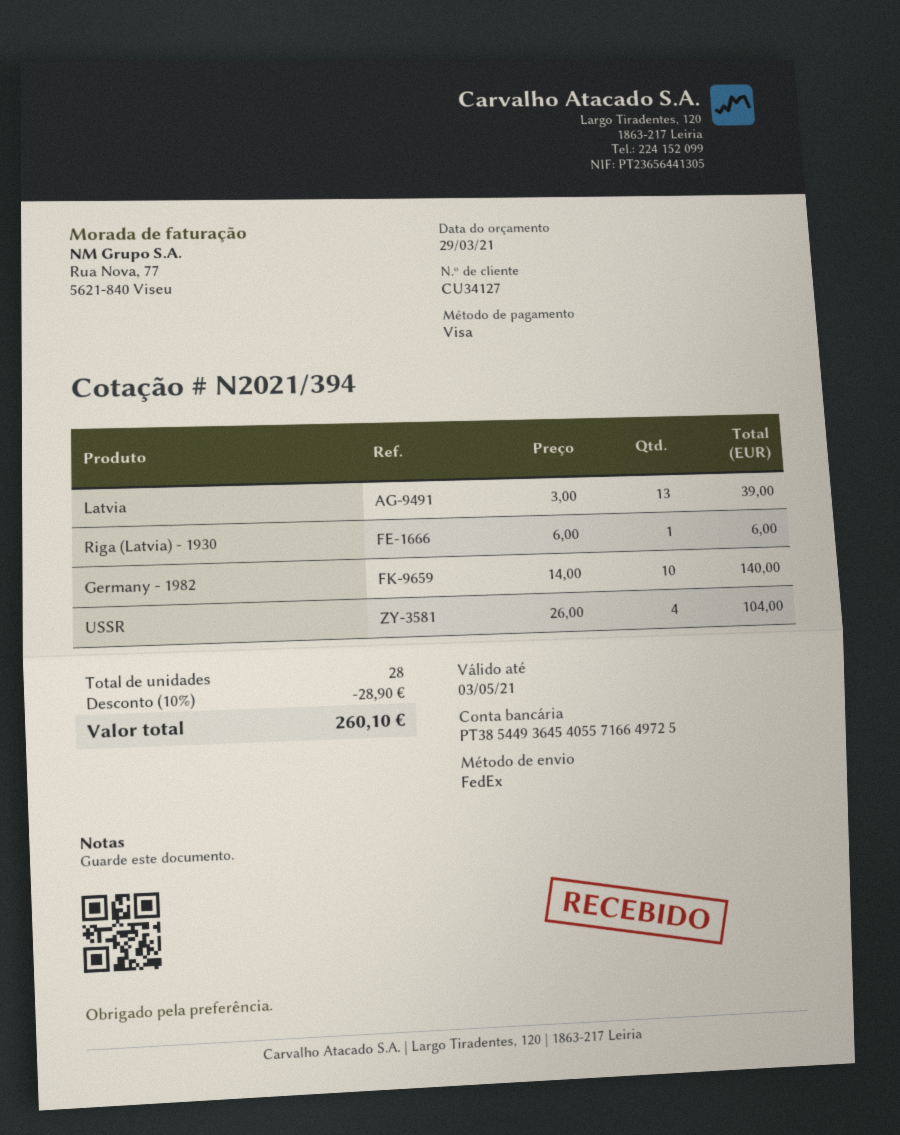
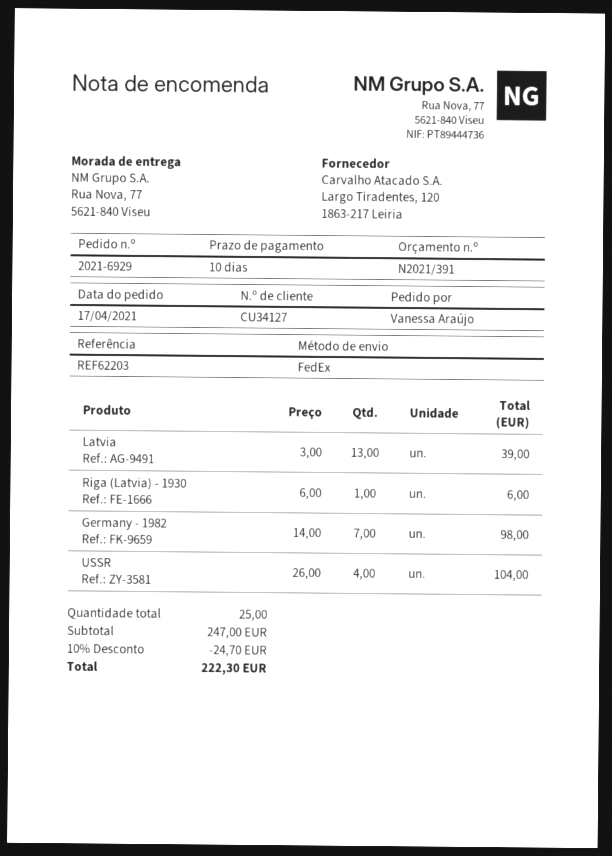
quote number: N2021/394 -> N2021/391
Germany - 1982: 10 x 14.00 = 140.00 -> 7 x 14.00 = 98.00
total quantity: 28 -> 25
discount: 10% = 28.90 -> 10% = 24.70
total: 260.10 -> 222.30

